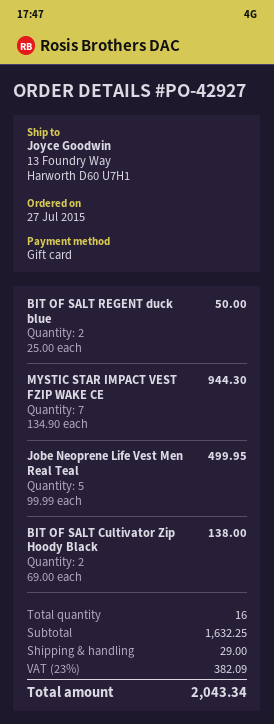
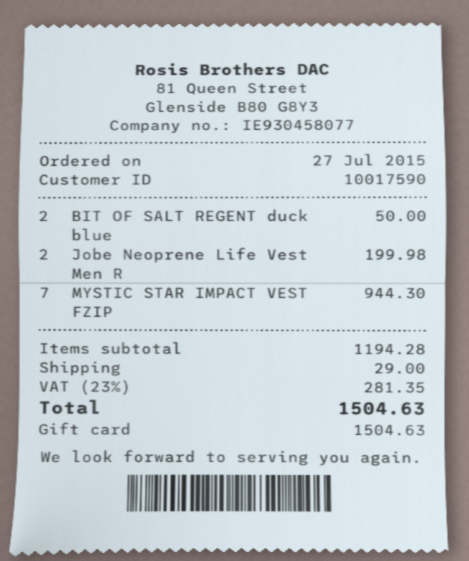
Jobe Neoprene Life Vest Men Real Teal: 5 for 499.95 -> 2 for 199.98
BIT OF SALT Cultivator Zip Hoody Black: 2 for 138.00 -> none
subtotal: 1632.25 -> 1194.28
tax: 23% = 382.09 -> 23% = 281.35
total: 2043.34 -> 1504.63

